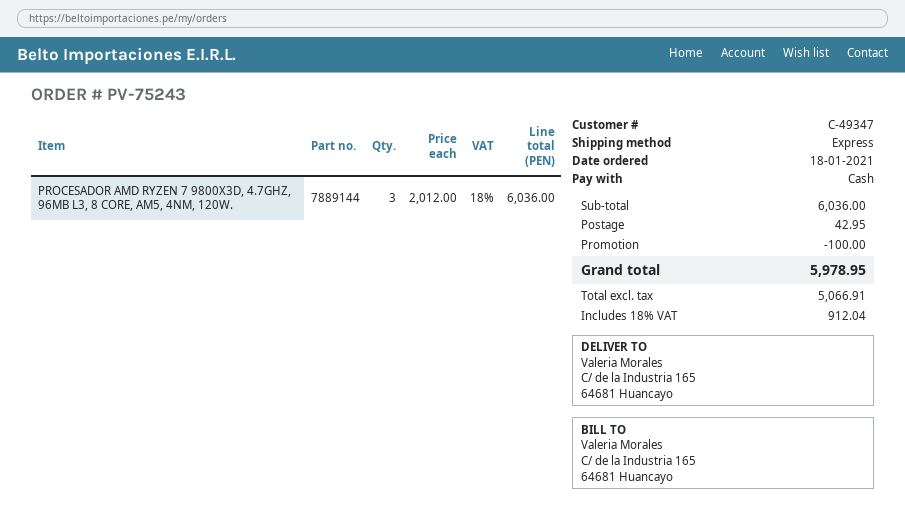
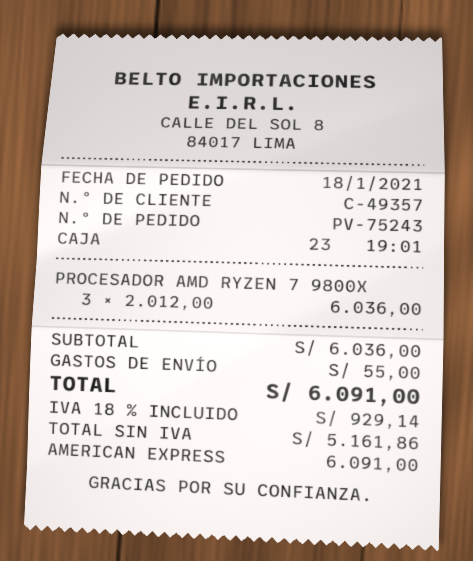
customer number: C-49347 -> C-49357
payment method: cash -> American Express
discount: 100.00 -> none
shipping: 42.95 -> 55.00
net: 5066.91 -> 5161.86
tax: 18% = 912.04 -> 18% = 929.14
total: 5978.95 -> 6091.00

